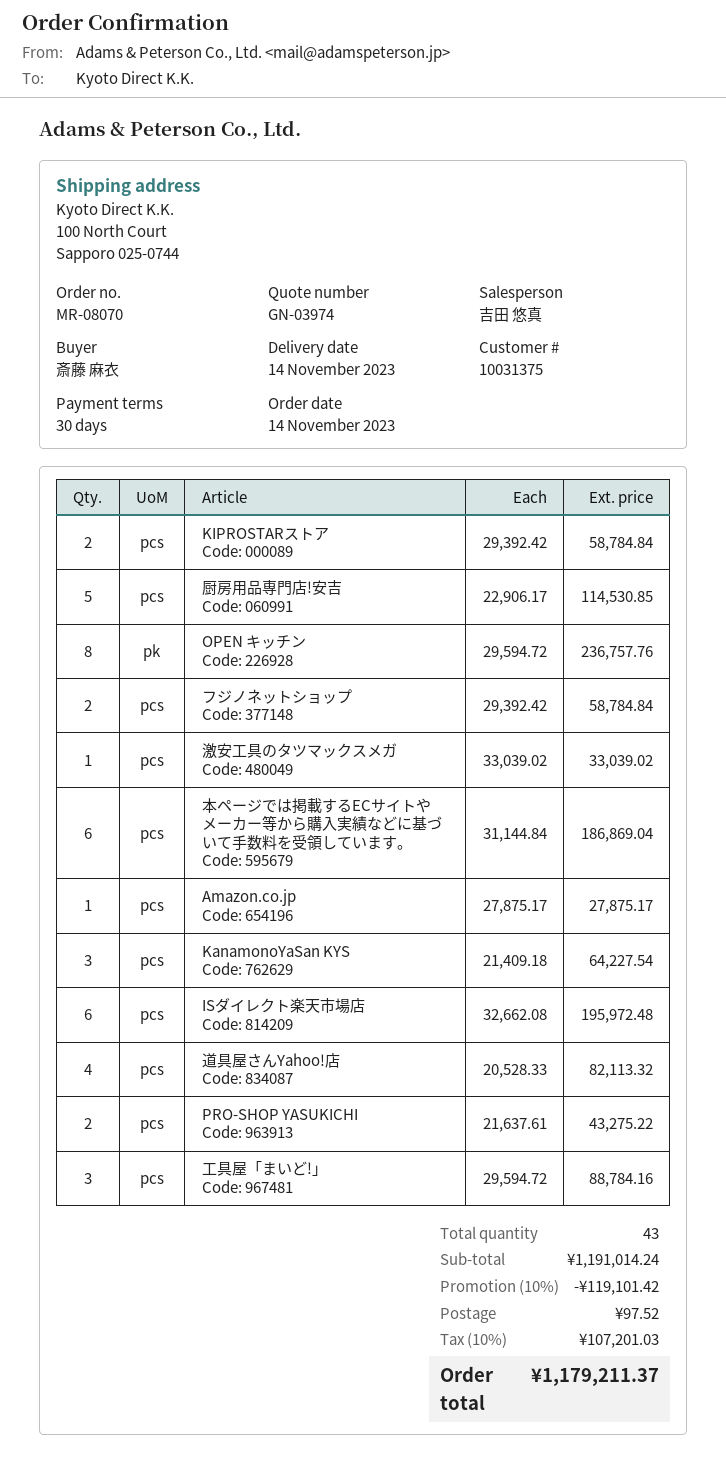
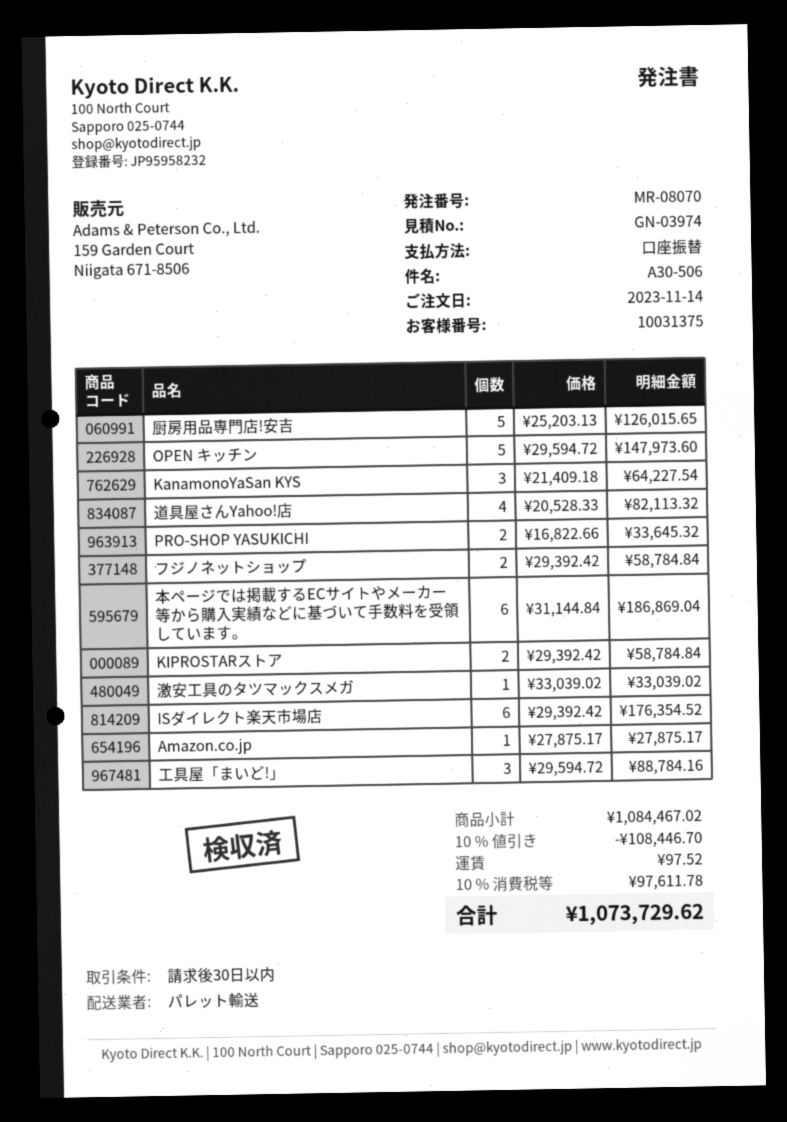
厨房用品専門店!安吉: 5 x 22906.17 = 114530.85 -> 5 x 25203.13 = 126015.65
OPEN キッチン: 8 x 29594.72 = 236757.76 -> 5 x 29594.72 = 147973.60
ISダイレクト楽天市場店: 6 x 32662.08 = 195972.48 -> 6 x 29392.42 = 176354.52
PRO-SHOP YASUKICHI: 2 x 21637.61 = 43275.22 -> 2 x 16822.66 = 33645.32
subtotal: 1191014.24 -> 1084467.02
discount: 10% = 119101.42 -> 10% = 108446.70
tax: 10% = 107201.03 -> 10% = 97611.78
total: 1179211.37 -> 1073729.62

